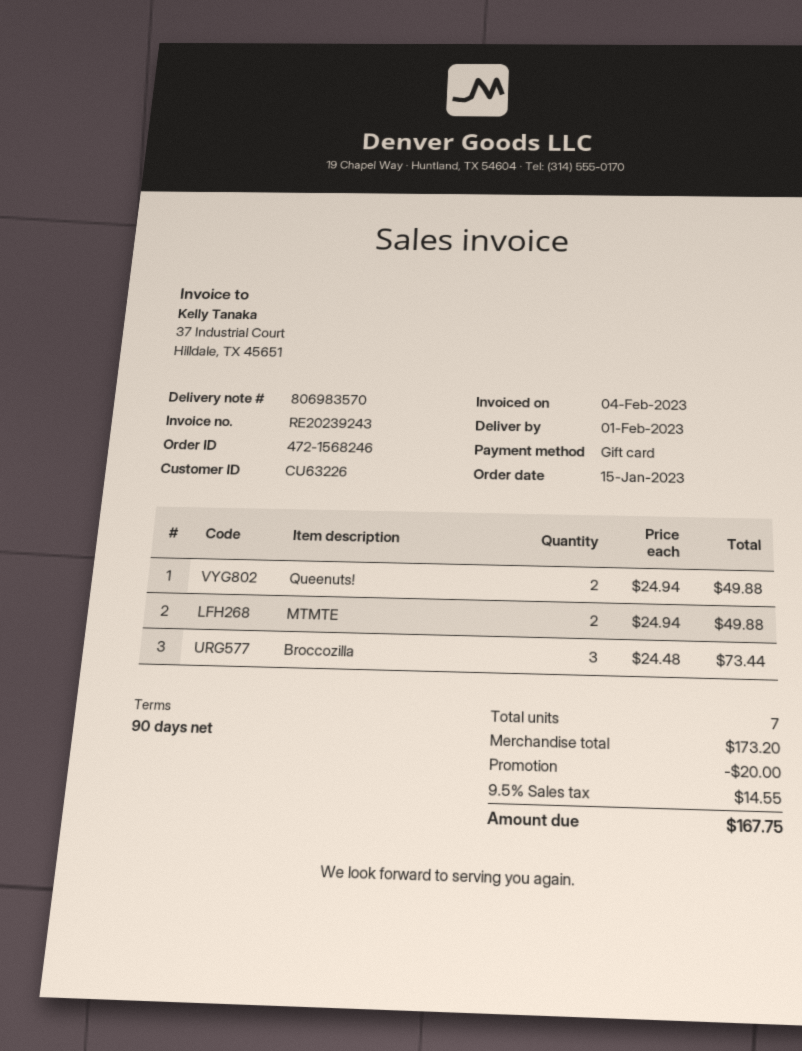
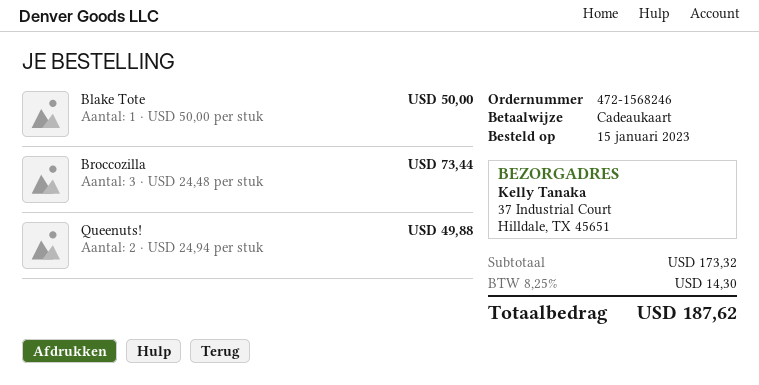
MTMTE: 2 x 24.94 = 49.88 -> none
Blake Tote: none -> 1 x 50.00 = 50.00
subtotal: 173.20 -> 173.32
discount: 20.00 -> none
tax: 9.5% = 14.55 -> 8.25% = 14.30
total: 167.75 -> 187.62

